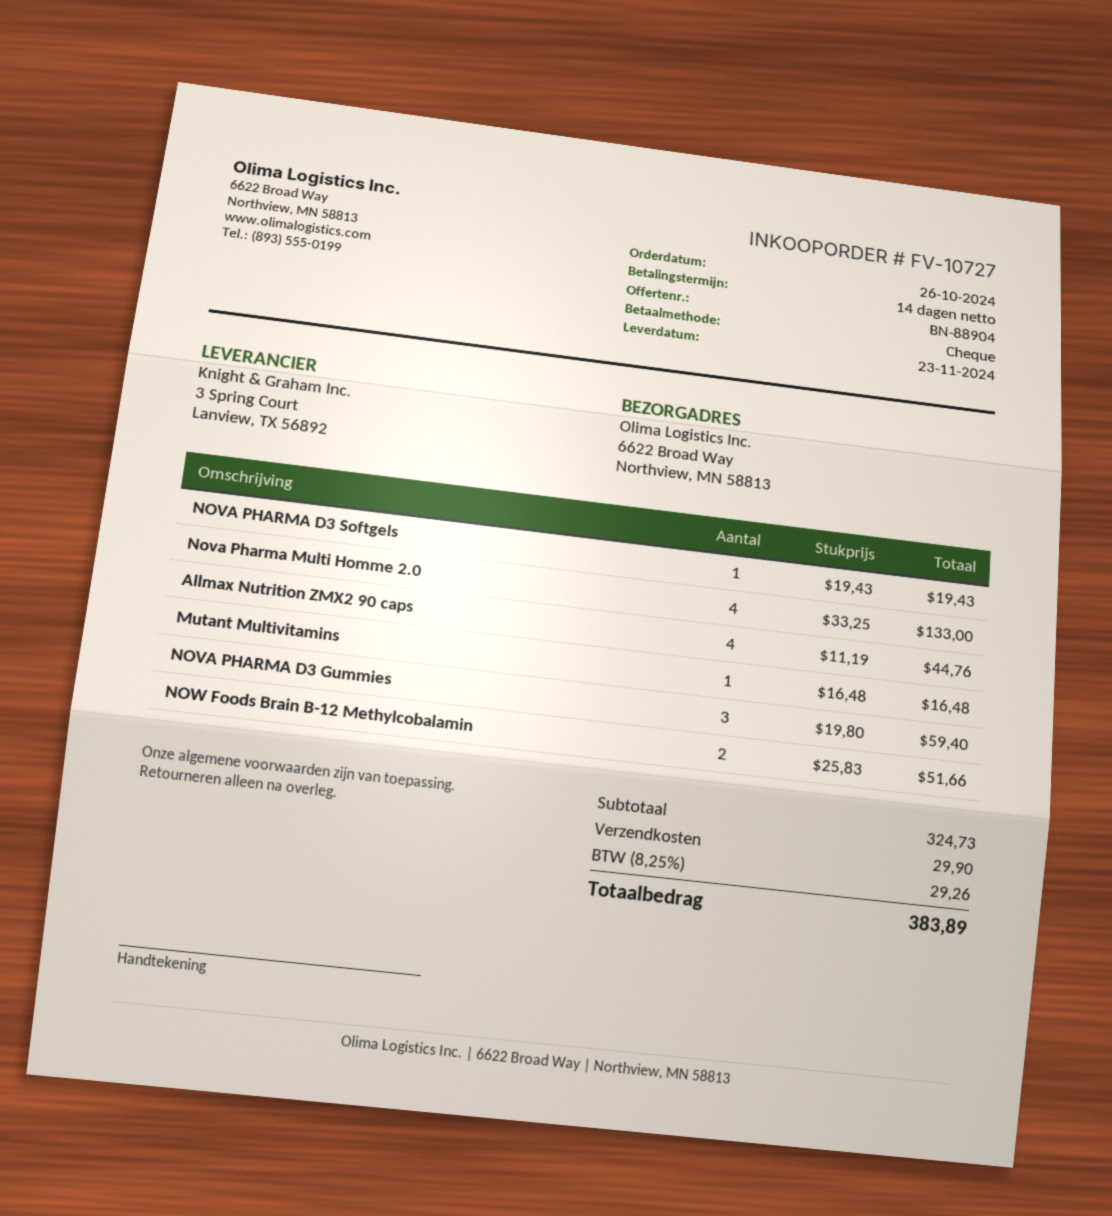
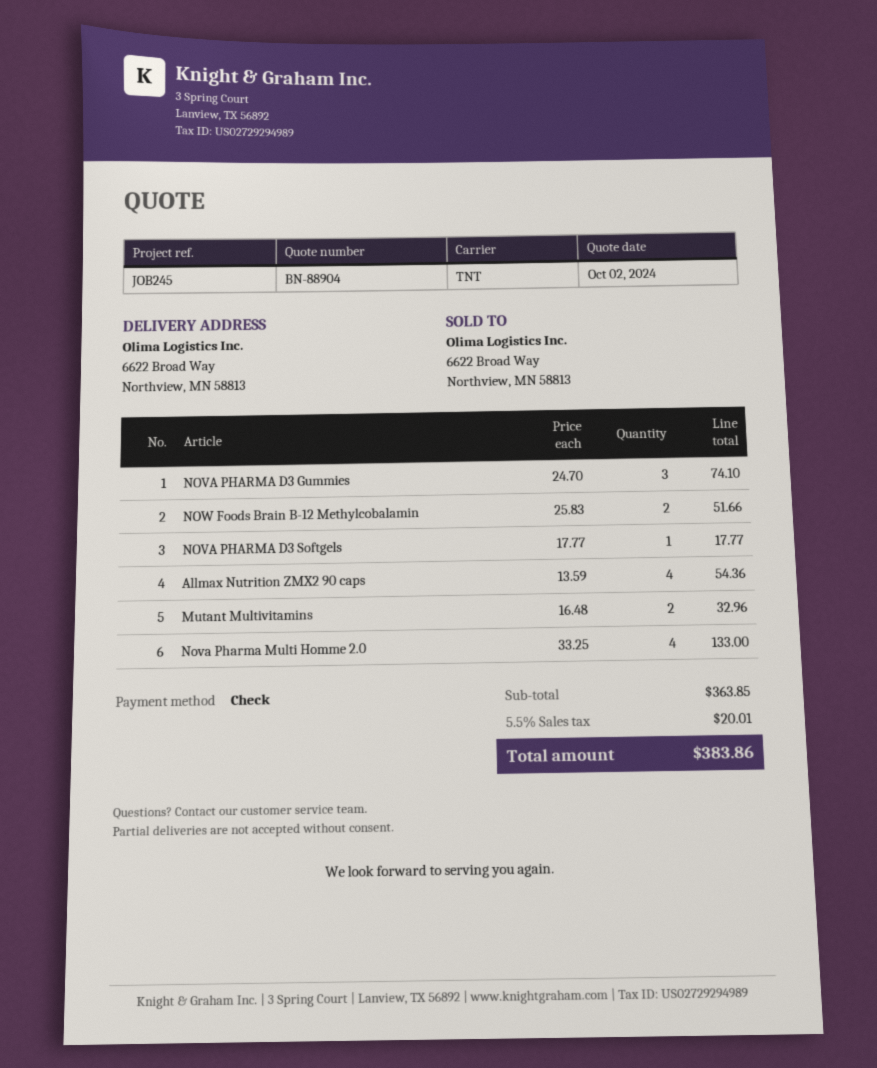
NOVA PHARMA D3 Softgels: 1 x 19.43 = 19.43 -> 1 x 17.77 = 17.77
Allmax Nutrition ZMX2 90 caps: 4 x 11.19 = 44.76 -> 4 x 13.59 = 54.36
Mutant Multivitamins: 1 x 16.48 = 16.48 -> 2 x 16.48 = 32.96
NOVA PHARMA D3 Gummies: 3 x 19.80 = 59.40 -> 3 x 24.70 = 74.10
subtotal: 324.73 -> 363.85
shipping: 29.90 -> none
tax: 8.25% = 29.26 -> 5.5% = 20.01
total: 383.89 -> 383.86

